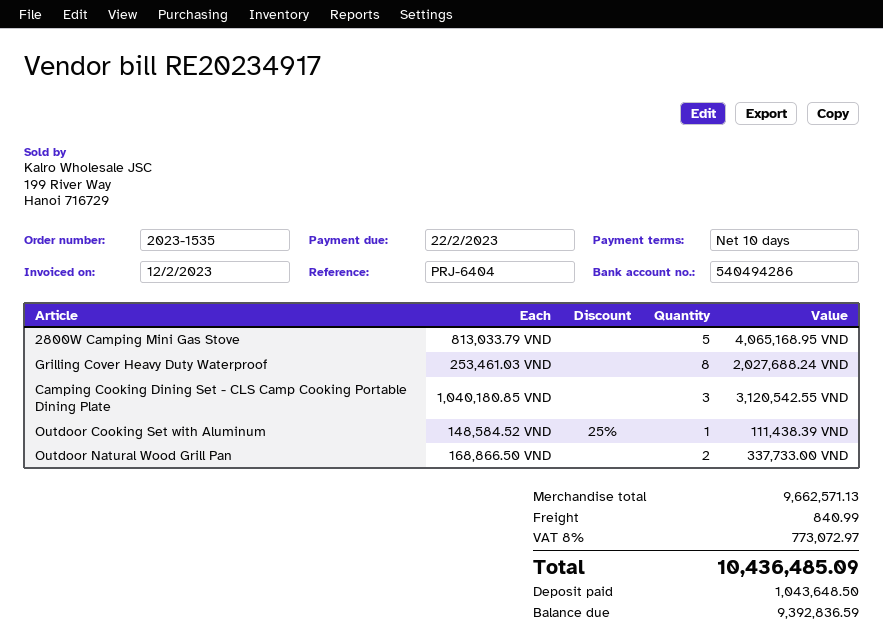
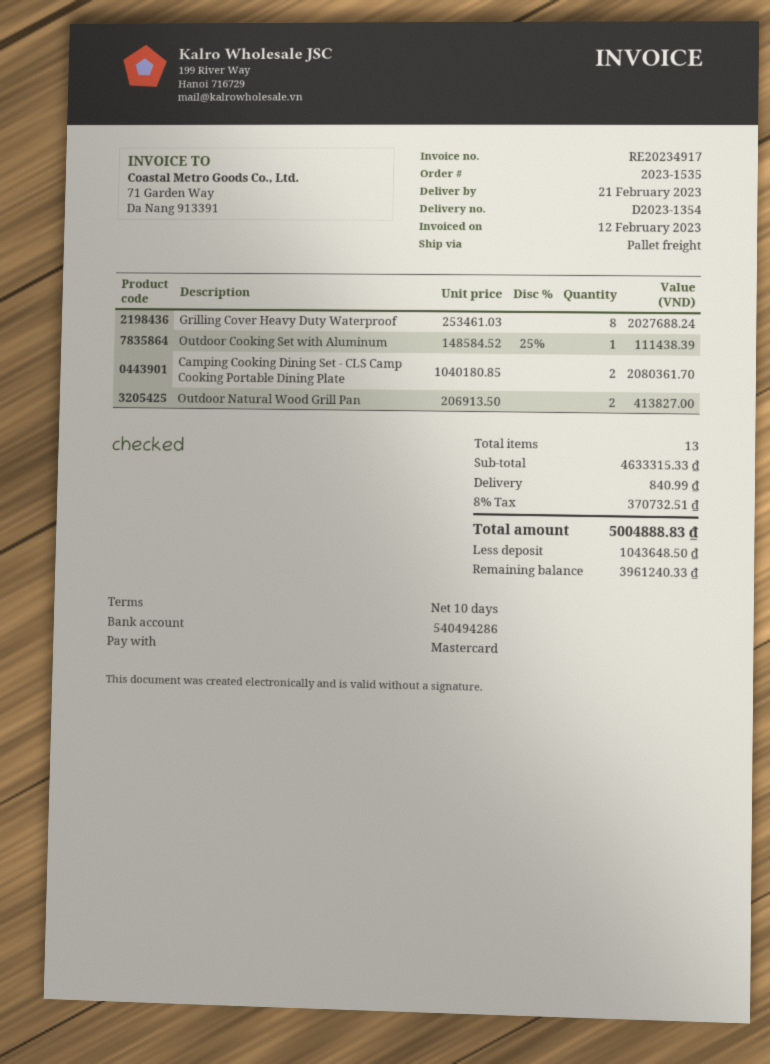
2800W Camping Mini Gas Stove: 5 x 813033.79 = 4065168.95 -> none
Camping Cooking Dining Set - CLS Camp Cooking Portable Dining Plate: 3 x 1040180.85 = 3120542.55 -> 2 x 1040180.85 = 2080361.70
Outdoor Natural Wood Grill Pan: 2 x 168866.50 = 337733.00 -> 2 x 206913.50 = 413827.00
subtotal: 9662571.13 -> 4633315.33
tax: 8% = 773072.97 -> 8% = 370732.51
total: 10436485.09 -> 5004888.83
balance: 9392836.59 -> 3961240.33

